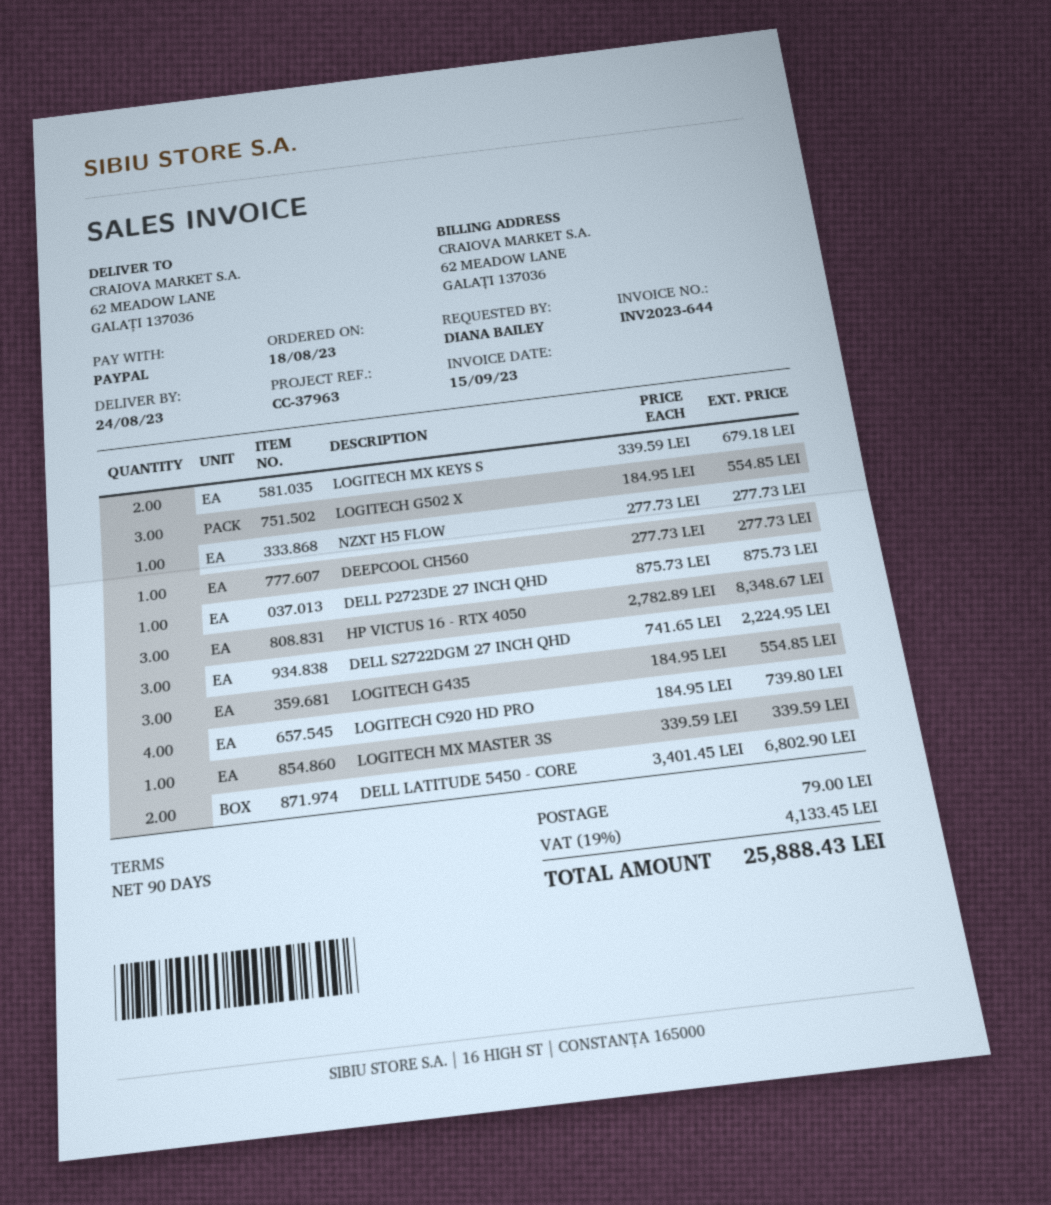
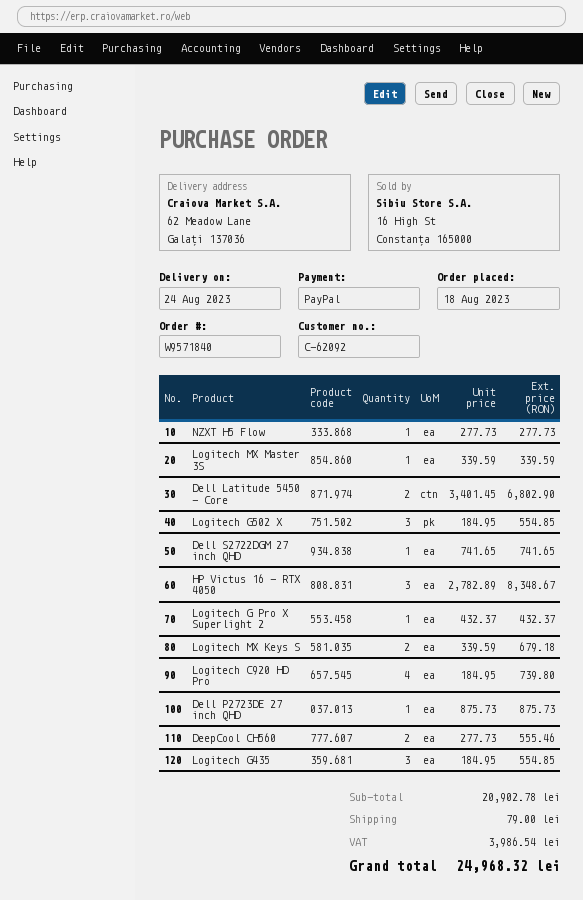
DEEPCOOL CH560: 1 x 277.73 = 277.73 -> 2 x 277.73 = 555.46
DELL S2722DGM 27 INCH QHD: 3 x 741.65 = 2224.95 -> 1 x 741.65 = 741.65
Logitech G Pro X Superlight 2: none -> 1 x 432.37 = 432.37
tax: 4133.45 -> 3986.54
total: 25888.43 -> 24968.32

